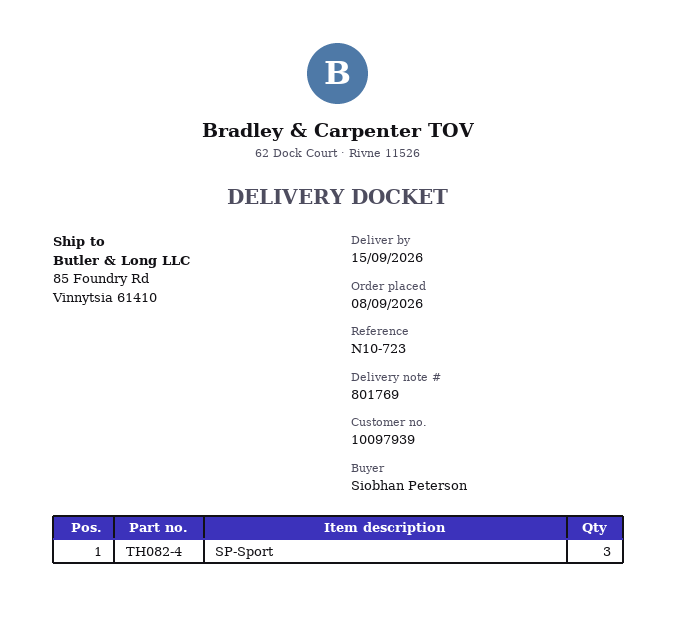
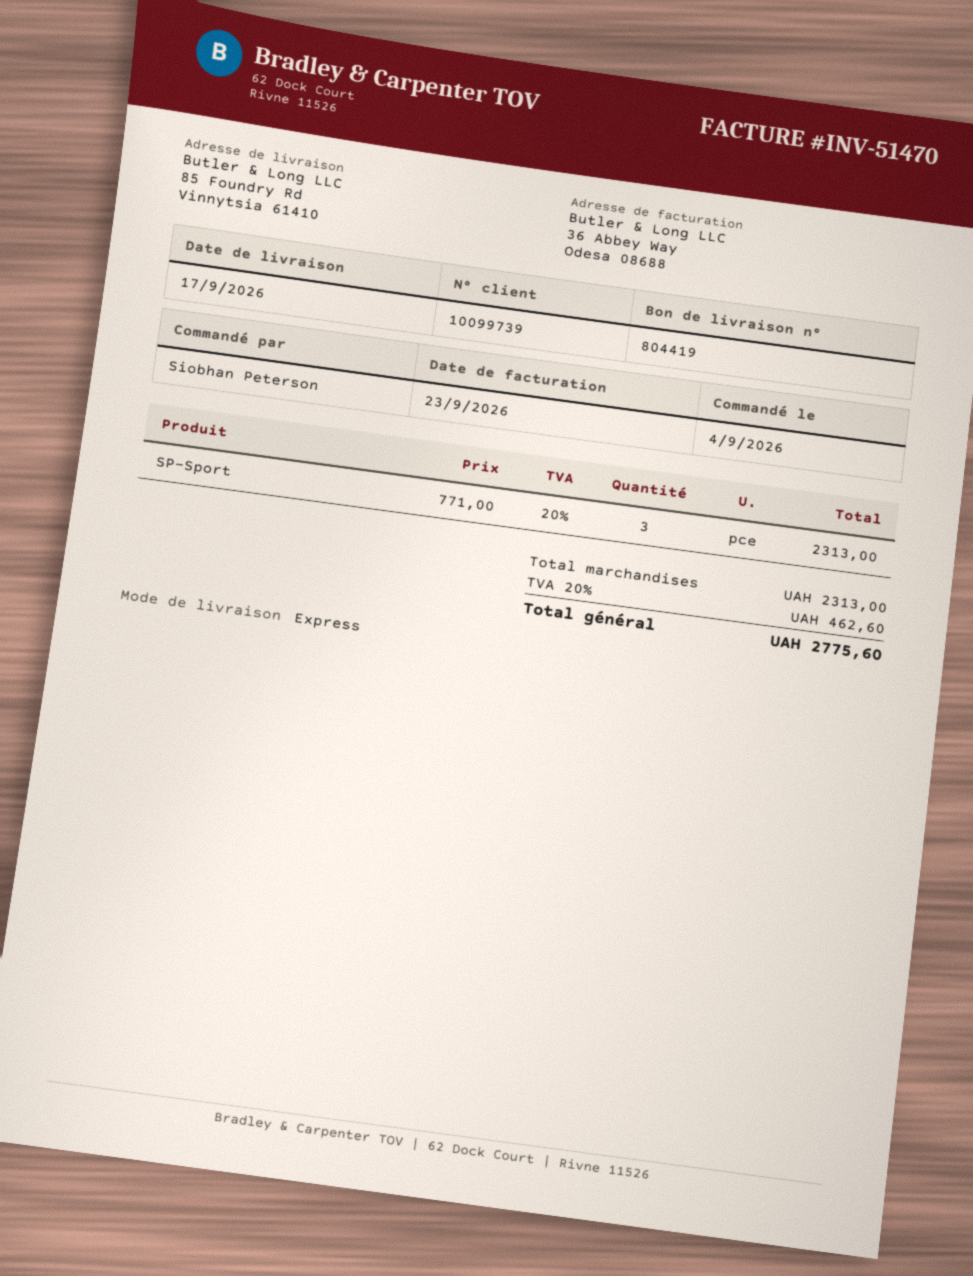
order date: 2026-09-08 -> 2026-09-04
delivery note number: 801769 -> 804419
delivery date: 2026-09-15 -> 2026-09-17
customer number: 10097939 -> 10099739

